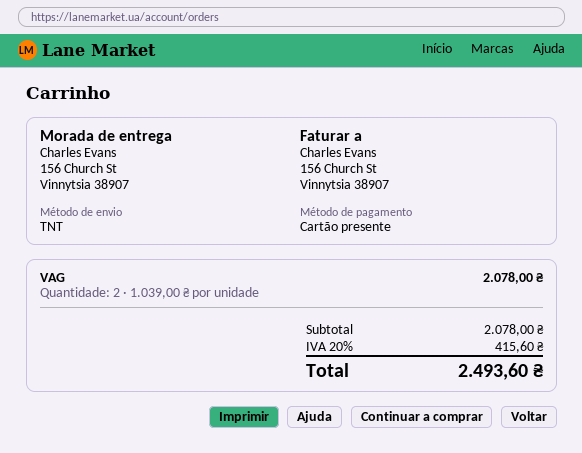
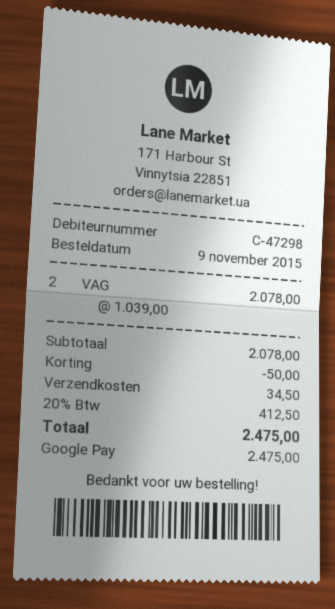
payment method: gift card -> Google Pay
discount: none -> 50.00
shipping: none -> 34.50
tax: 20% = 415.60 -> 20% = 412.50
total: 2493.60 -> 2475.00

